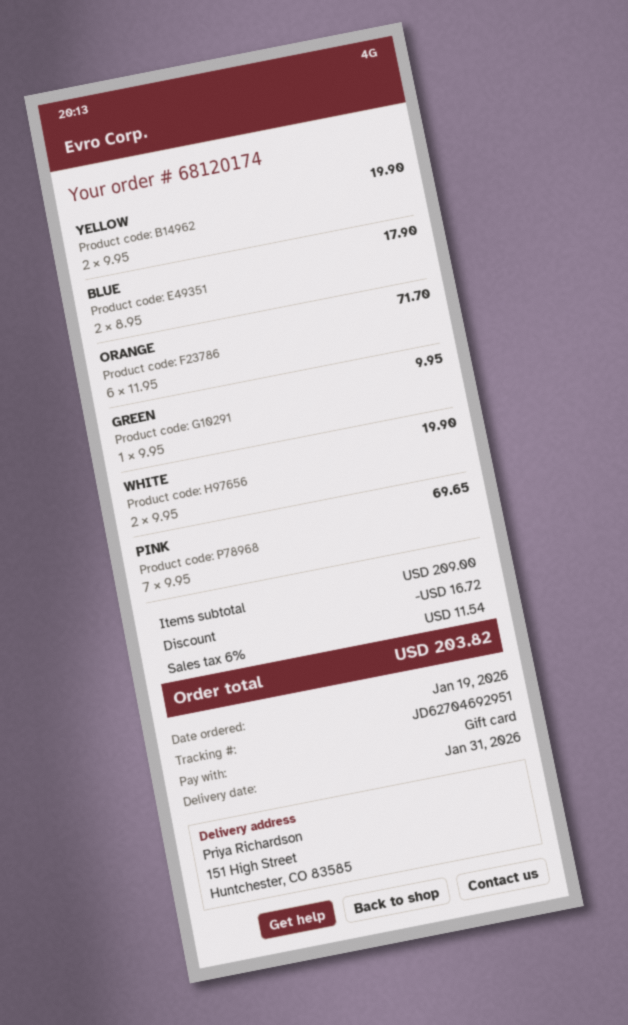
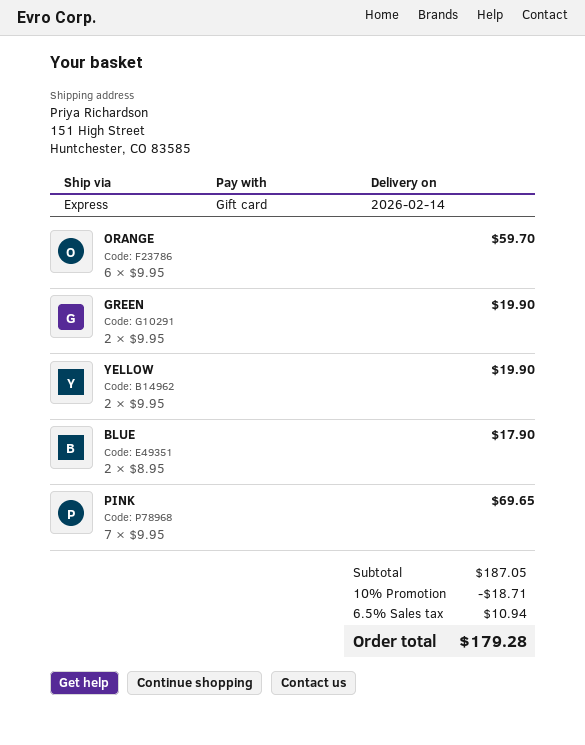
delivery date: 2026-01-31 -> 2026-02-14
ORANGE: 6 x 11.95 = 71.70 -> 6 x 9.95 = 59.70
GREEN: 1 x 9.95 = 9.95 -> 2 x 9.95 = 19.90
WHITE: 2 x 9.95 = 19.90 -> none
subtotal: 209.00 -> 187.05
discount: 16.72 -> 18.71
tax: 6% = 11.54 -> 6.5% = 10.94
total: 203.82 -> 179.28

